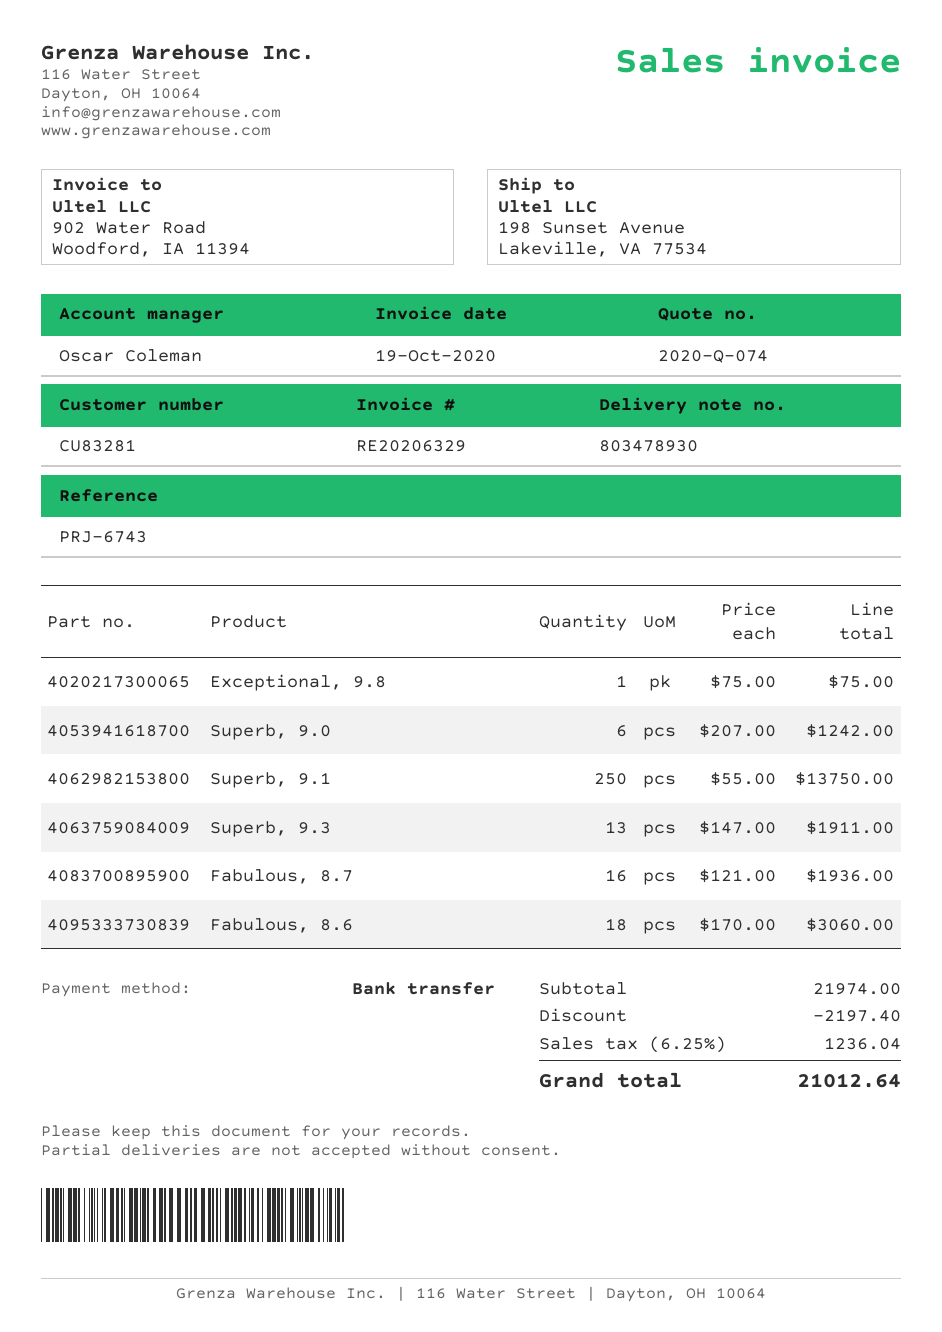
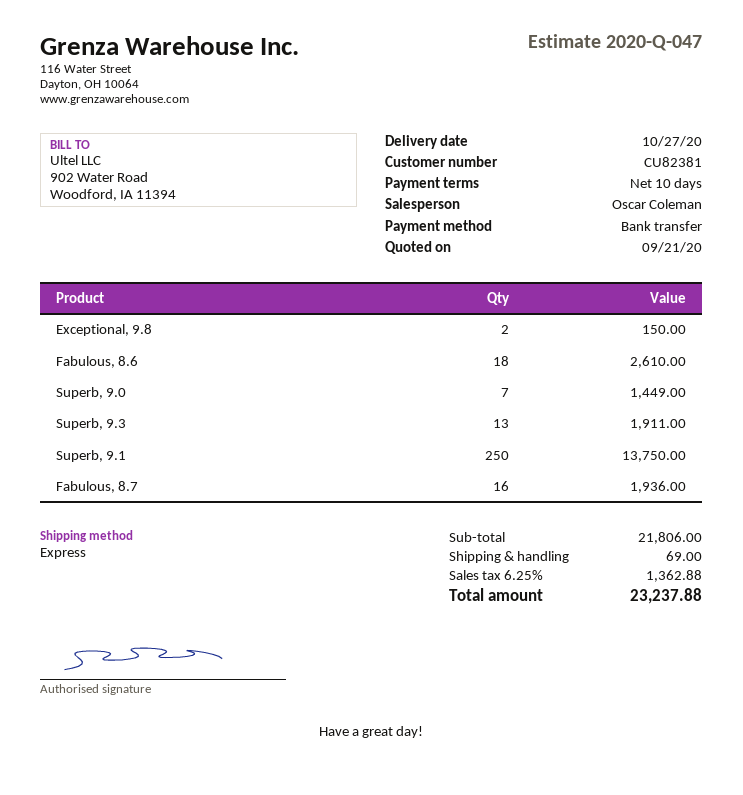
quote number: 2020-Q-074 -> 2020-Q-047
customer number: CU83281 -> CU82381
Exceptional, 9.8: 1 for 75.00 -> 2 for 150.00
Superb, 9.0: 6 for 1242.00 -> 7 for 1449.00
Fabulous, 8.6: 18 for 3060.00 -> 18 for 2610.00
subtotal: 21974.00 -> 21806.00
discount: 2197.40 -> none
shipping: none -> 69.00
tax: 6.25% = 1236.04 -> 6.25% = 1362.88
total: 21012.64 -> 23237.88

